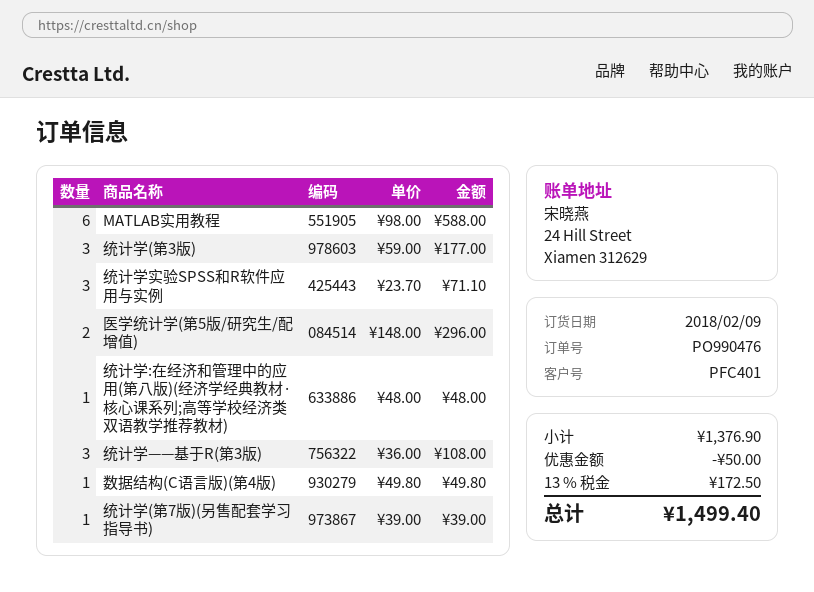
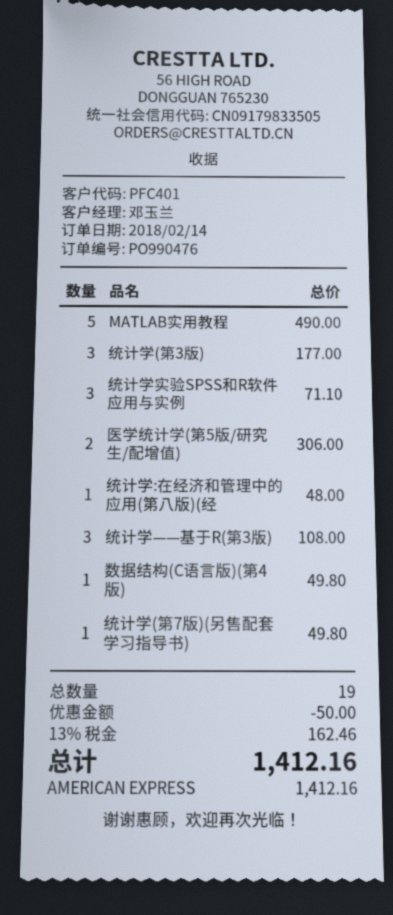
order date: 2018-02-09 -> 2018-02-14
MATLAB实用教程: 6 for 588.00 -> 5 for 490.00
医学统计学(第5版/研究生/配增值): 2 for 296.00 -> 2 for 306.00
统计学(第7版)(另售配套学习指导书): 1 for 39.00 -> 1 for 49.80
tax: 13% = 172.50 -> 13% = 162.46
total: 1499.40 -> 1412.16

